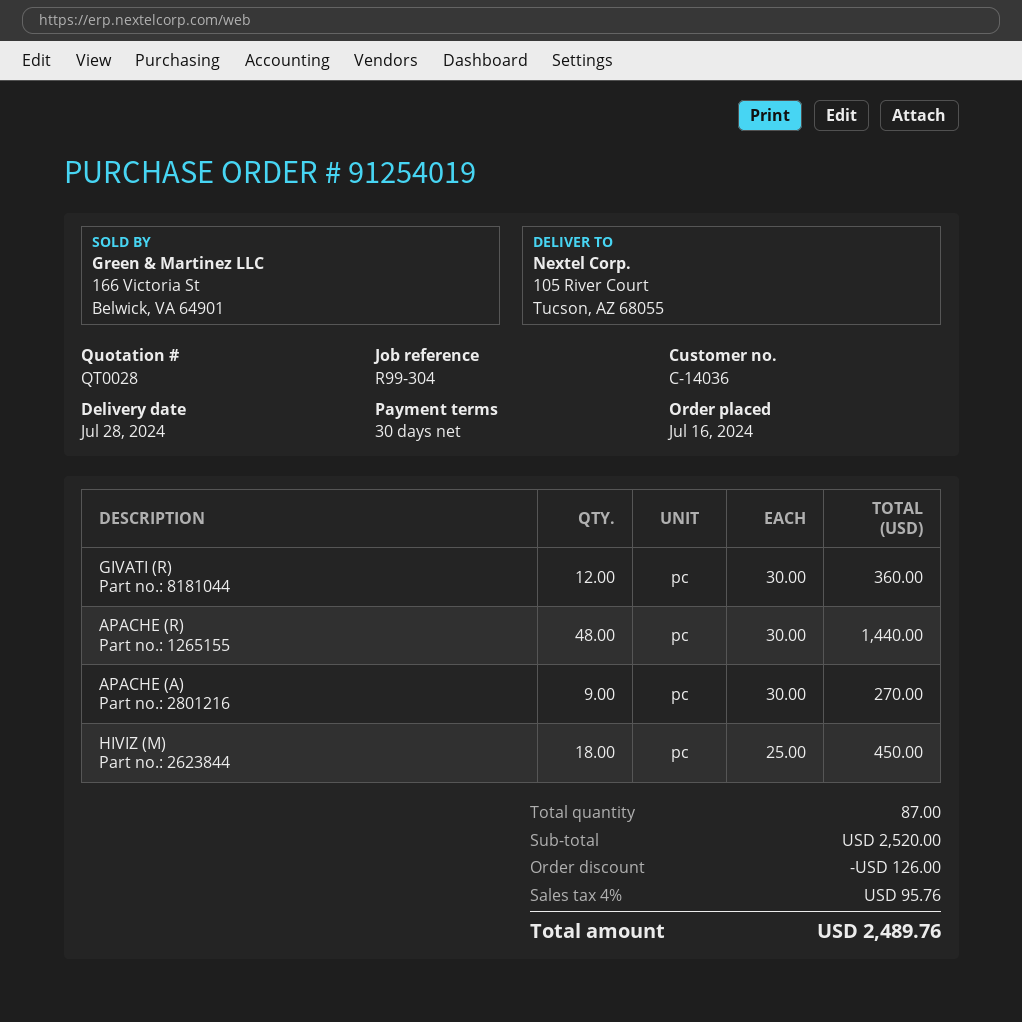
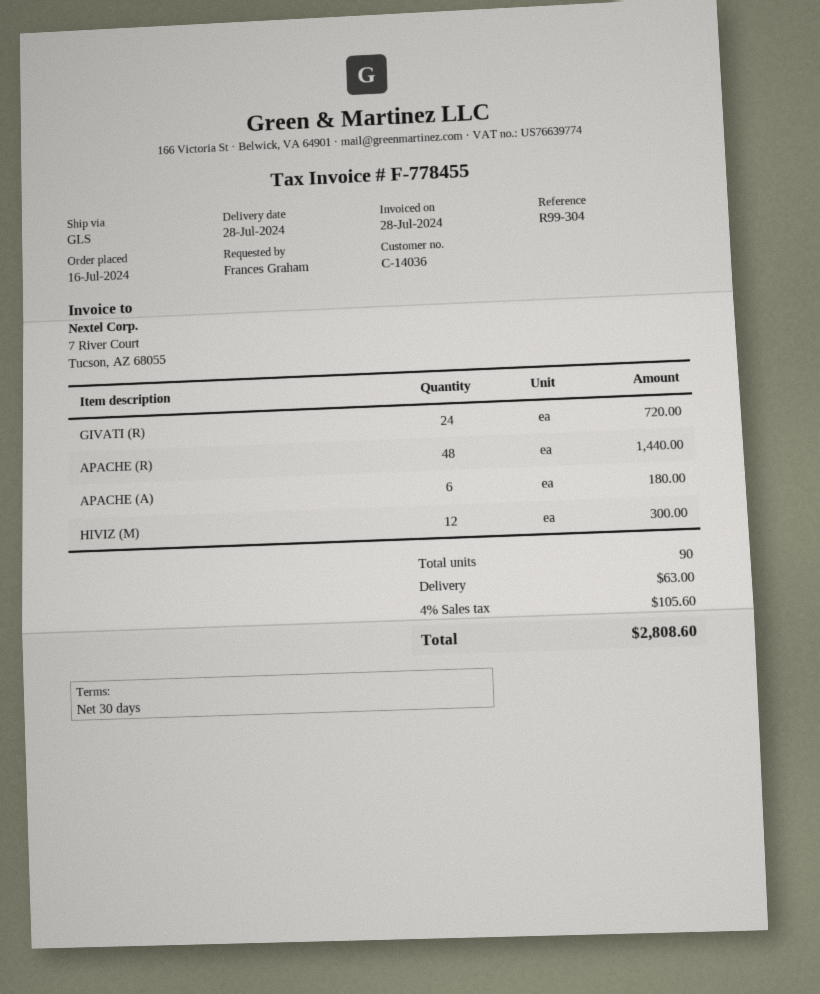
GIVATI (R): 12 for 360.00 -> 24 for 720.00
APACHE (A): 9 for 270.00 -> 6 for 180.00
HIVIZ (M): 18 for 450.00 -> 12 for 300.00
total quantity: 87 -> 90
discount: 126.00 -> none
shipping: none -> 63.00
tax: 4% = 95.76 -> 4% = 105.60
total: 2489.76 -> 2808.60

